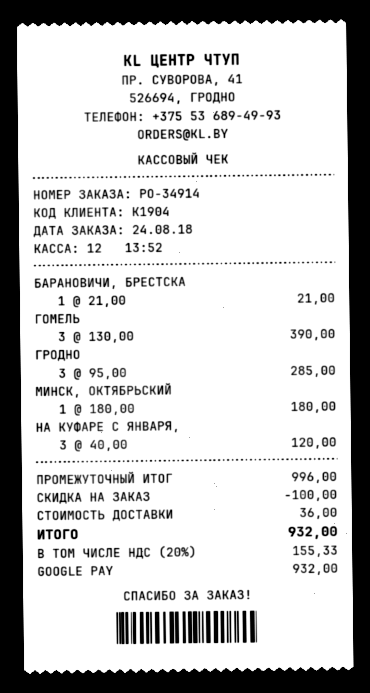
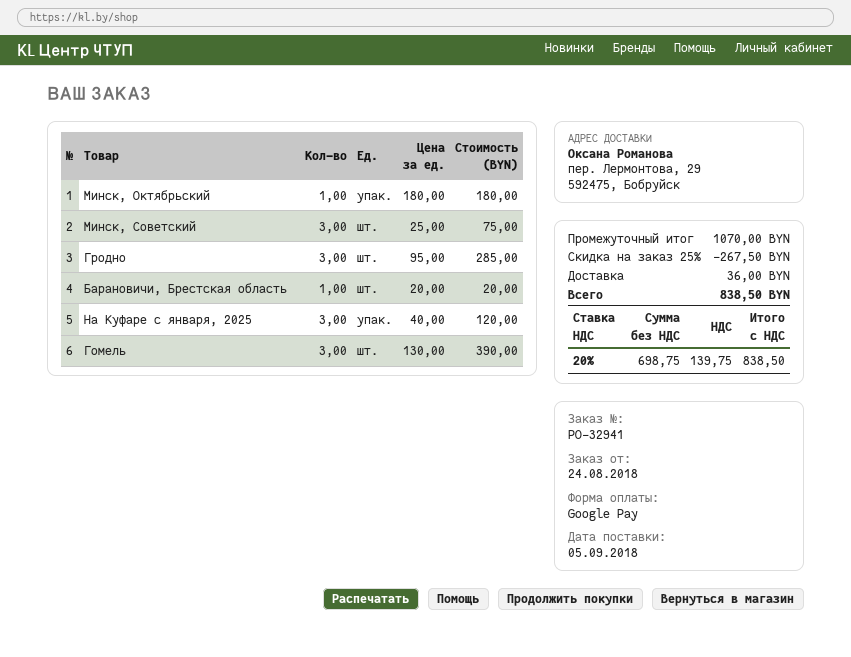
order number: PO-34914 -> PO-32941
БАРАНОВИЧИ, БРЕСТСКА: 1 x 21.00 = 21.00 -> 1 x 20.00 = 20.00
Минск, Советский: none -> 3 x 25.00 = 75.00
subtotal: 996.00 -> 1070.00
discount: 100.00 -> 267.50
tax: 20% = 155.33 -> 20% = 139.75
total: 932.00 -> 838.50

